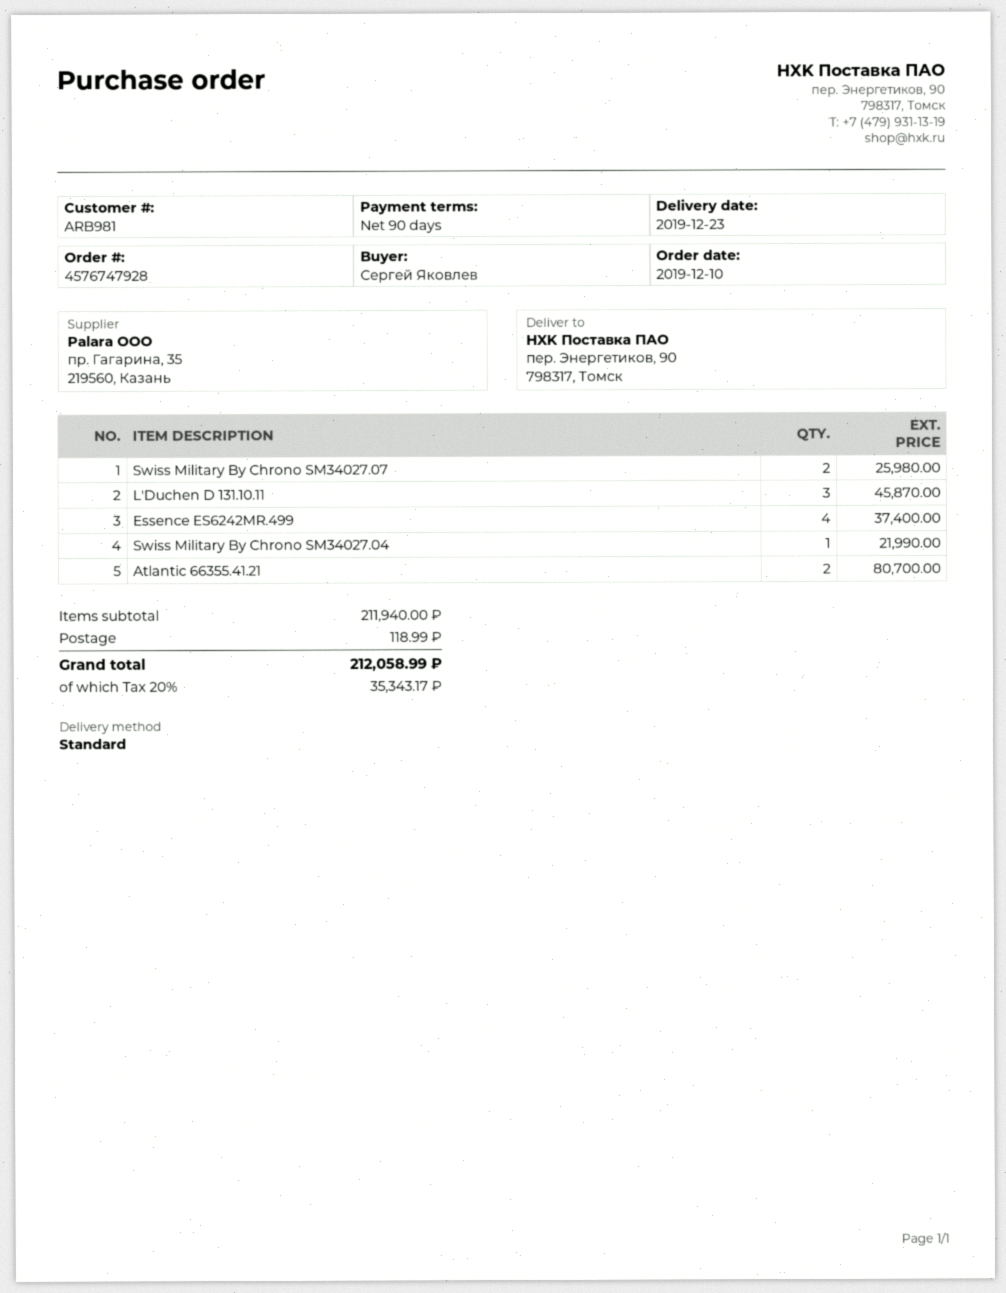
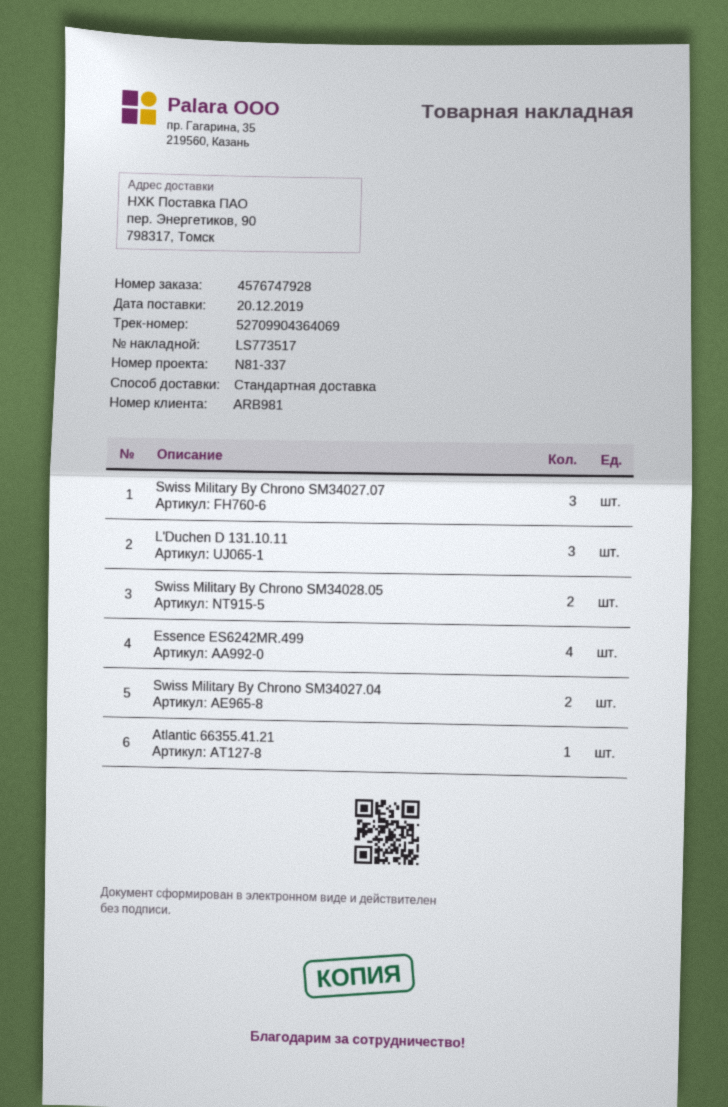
delivery date: 2019-12-23 -> 2019-12-20
Swiss Military By Chrono SM34027.07: 2 -> 3
Swiss Military By Chrono SM34027.04: 1 -> 2
Atlantic 66355.41.21: 2 -> 1
Swiss Military By Chrono SM34028.05: none -> 2

